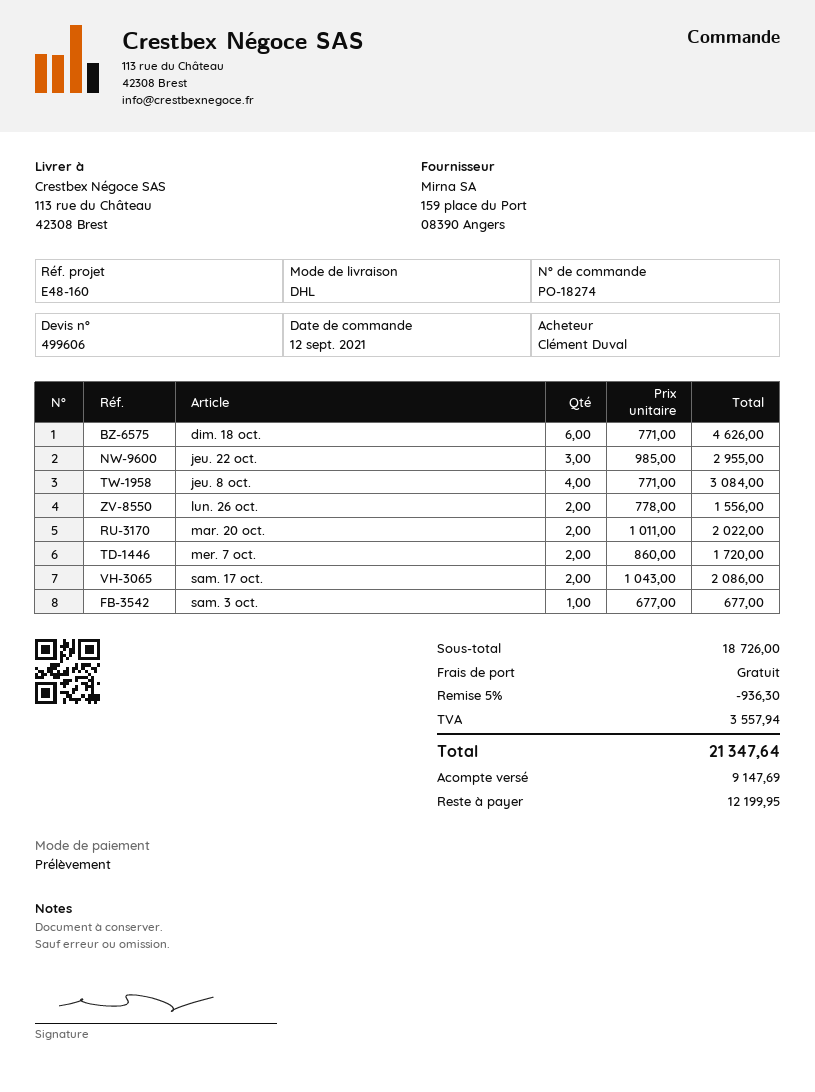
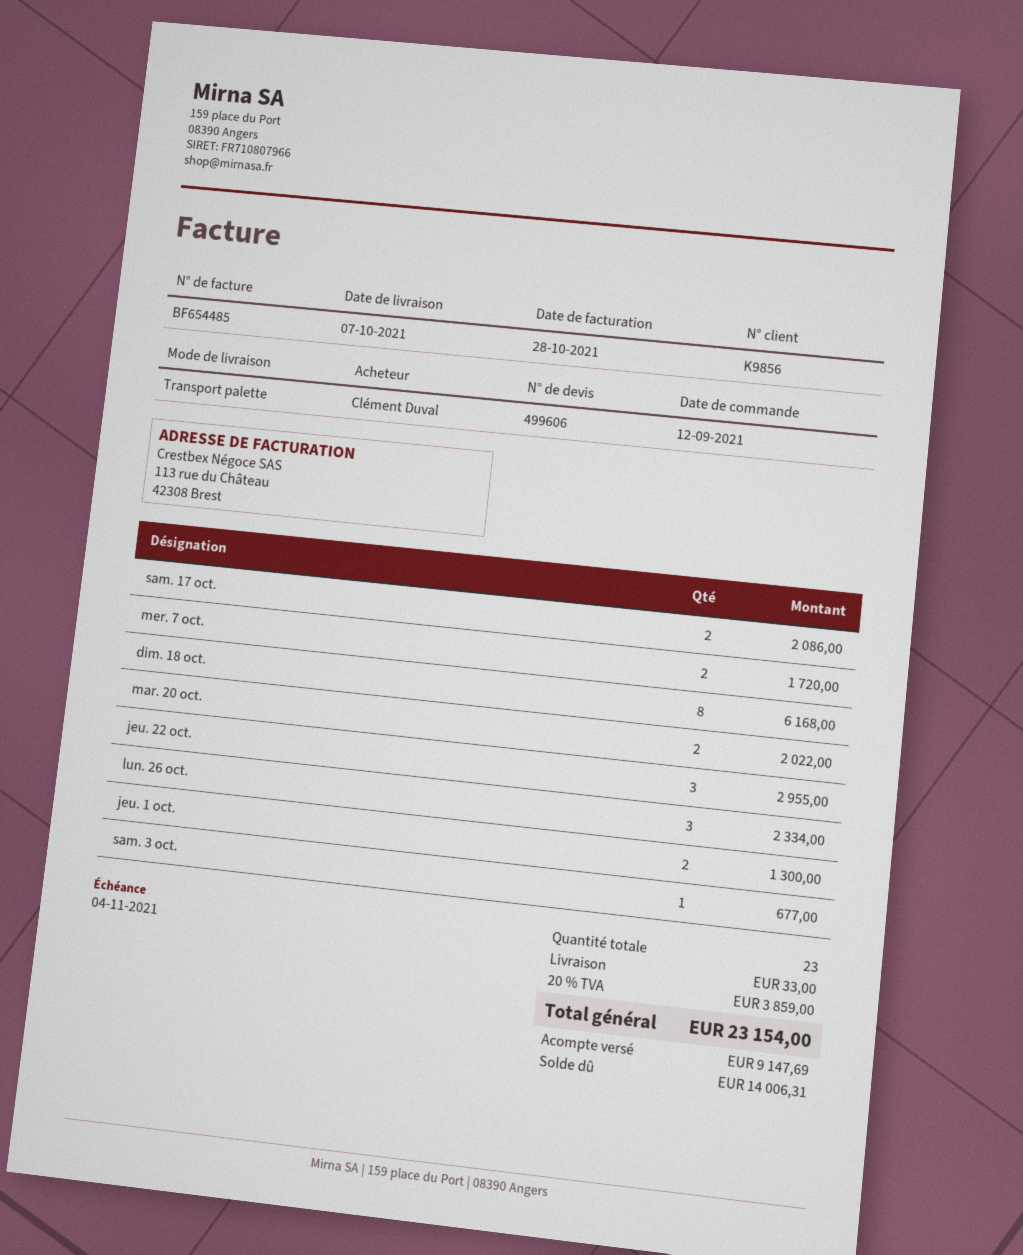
shipping method: DHL -> pallet freight
dim. 18 oct.: 6 for 4626.00 -> 8 for 6168.00
jeu. 8 oct.: 4 for 3084.00 -> none
lun. 26 oct.: 2 for 1556.00 -> 3 for 2334.00
jeu. 1 oct.: none -> 2 for 1300.00
discount: 5% = 936.30 -> none
shipping: 0.00 -> 33.00
tax: 3557.94 -> 3859.00
total: 21347.64 -> 23154.00
balance: 12199.95 -> 14006.31

